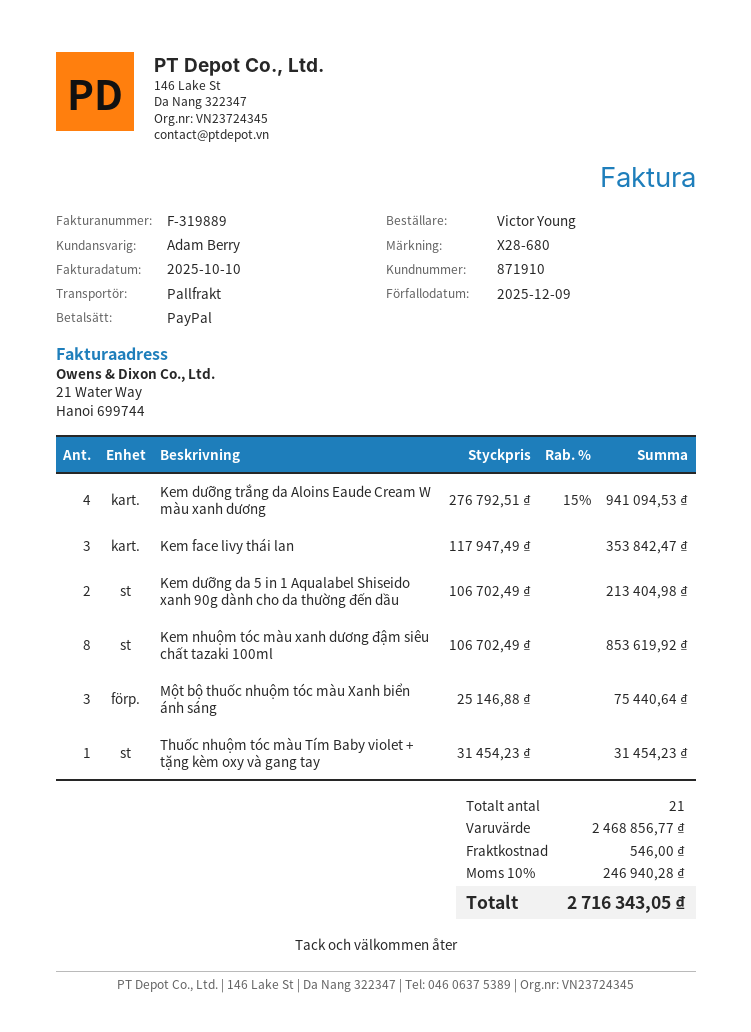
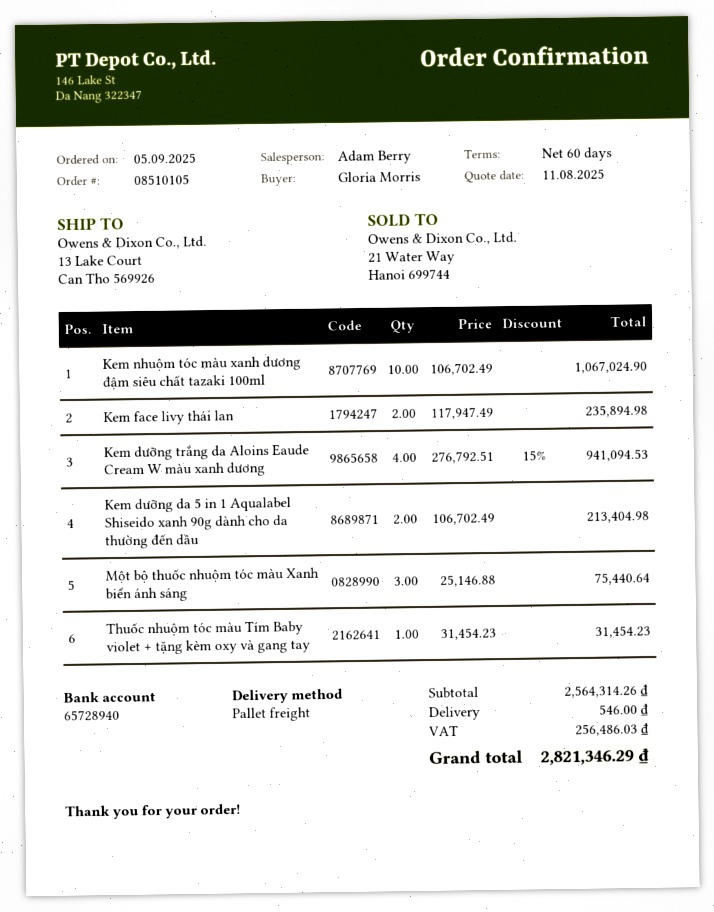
ordered by: Victor Young -> Gloria Morris
Kem face livy thái lan: 3 x 117947.49 = 353842.47 -> 2 x 117947.49 = 235894.98
Kem nhuộm tóc màu xanh dương đậm siêu chất tazaki 100ml: 8 x 106702.49 = 853619.92 -> 10 x 106702.49 = 1067024.90
subtotal: 2468856.77 -> 2564314.26
tax: 246940.28 -> 256486.03
total: 2716343.05 -> 2821346.29

